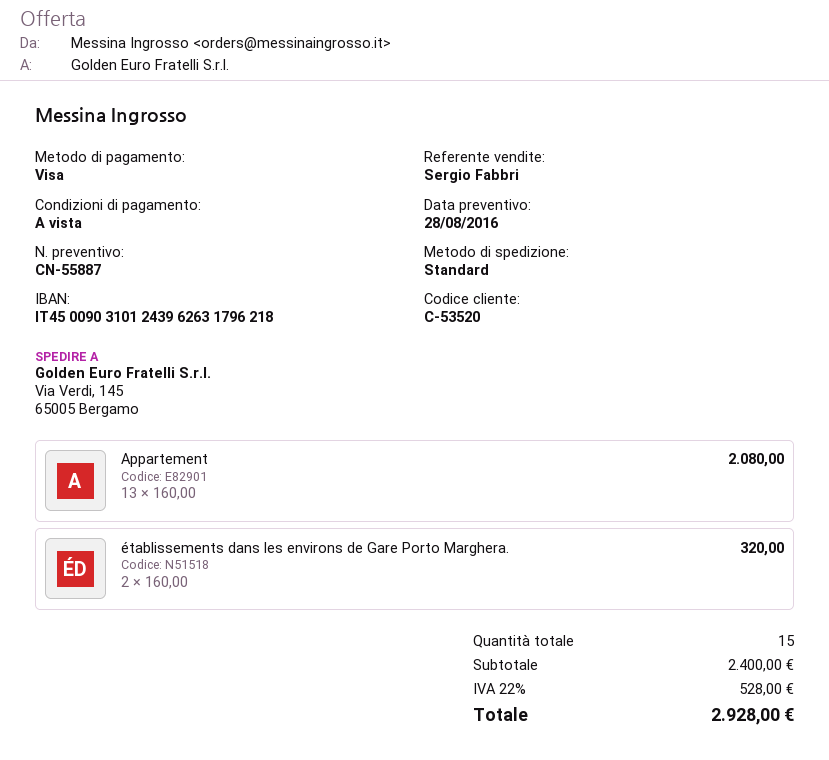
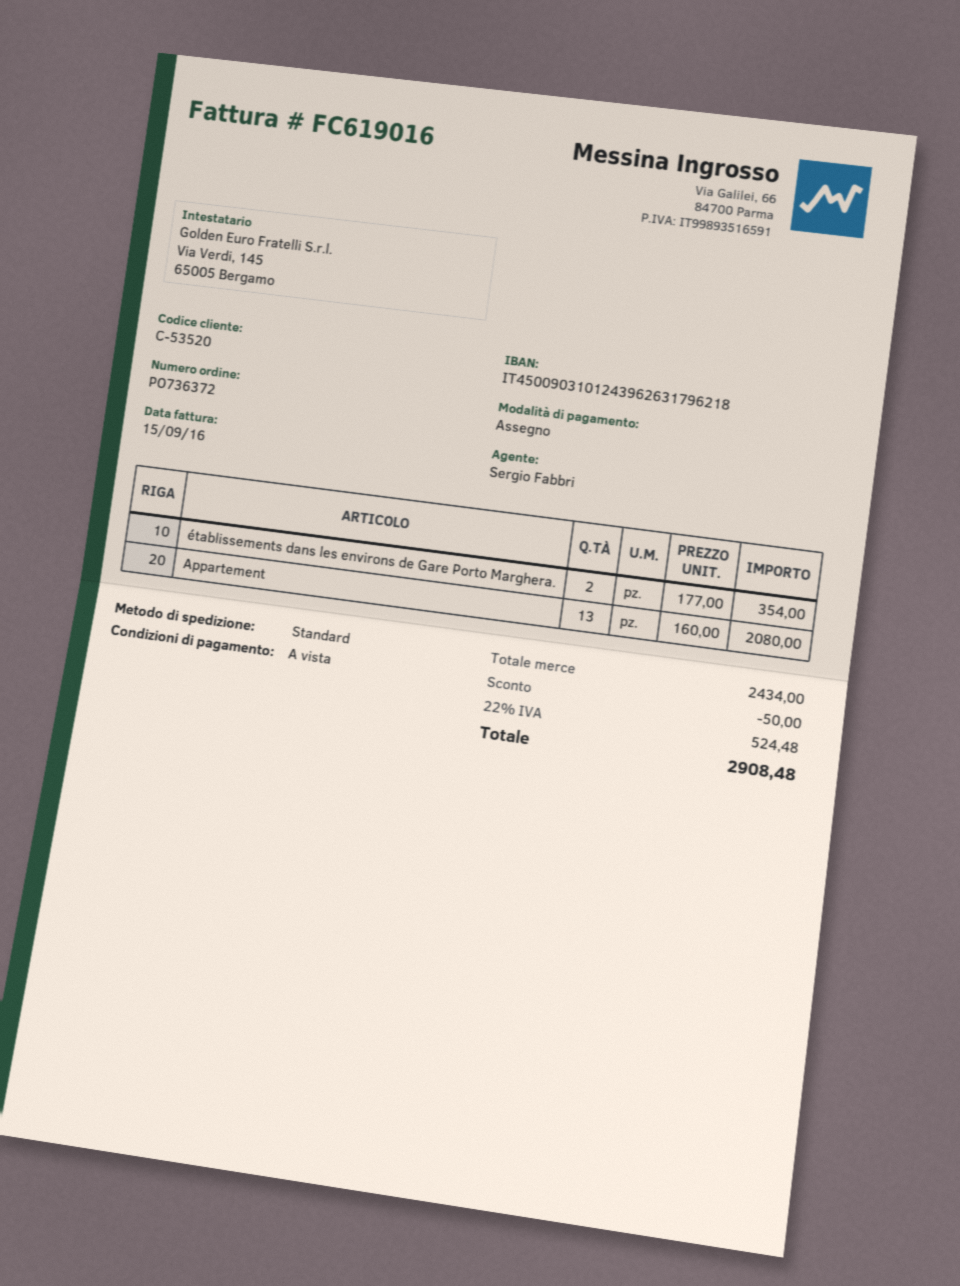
payment method: Visa -> cheque
établissements dans les environs de Gare Porto Marghera.: 2 x 160.00 = 320.00 -> 2 x 177.00 = 354.00
subtotal: 2400.00 -> 2434.00
discount: none -> 50.00
tax: 22% = 528.00 -> 22% = 524.48
total: 2928.00 -> 2908.48

